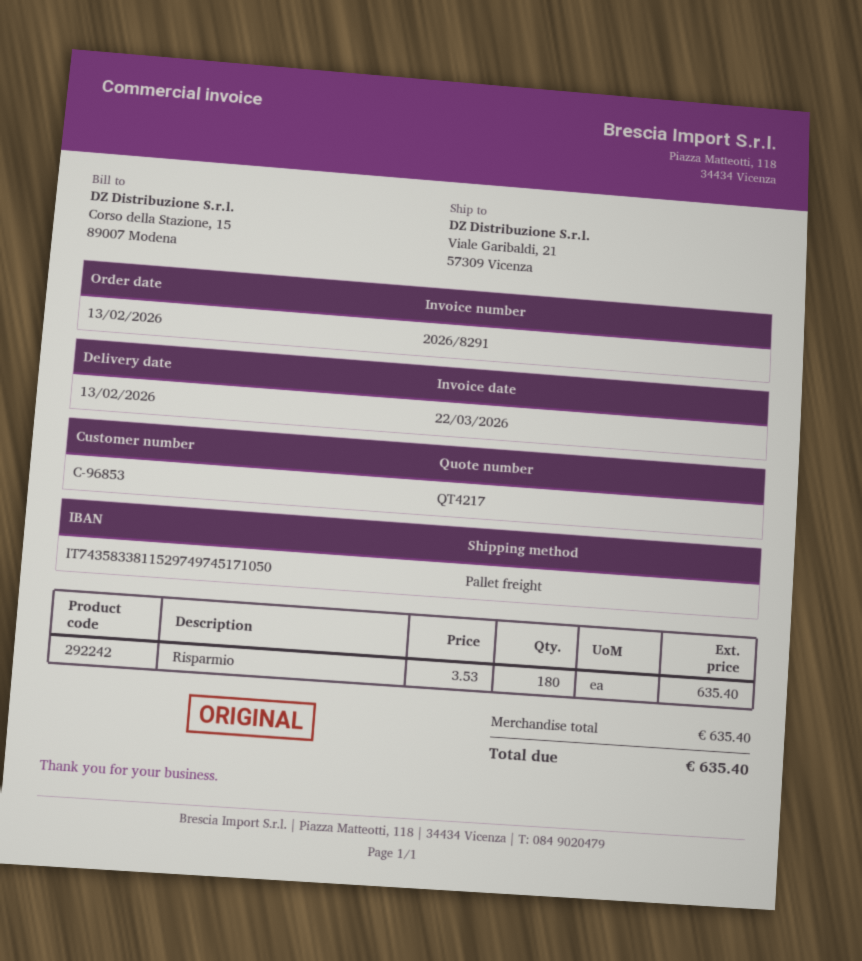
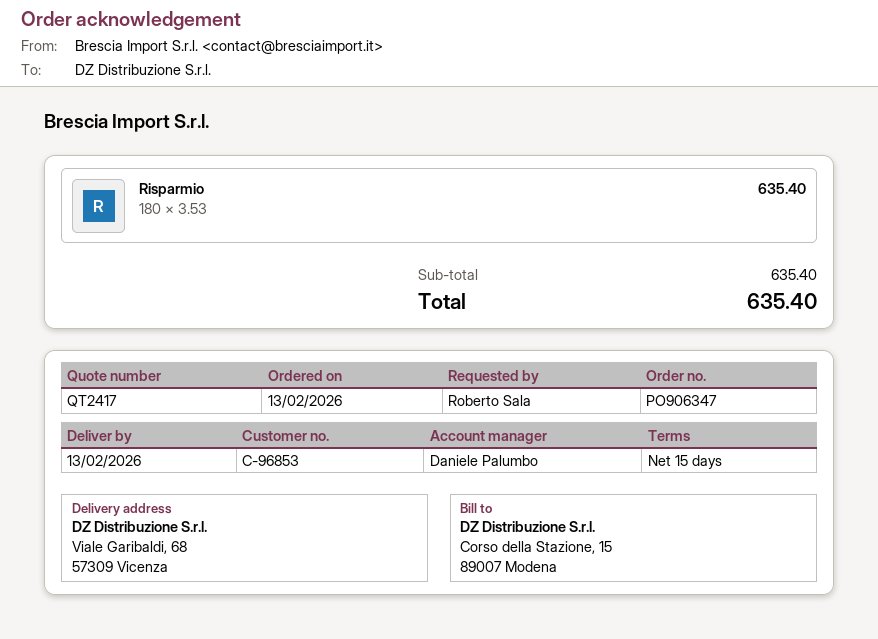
quote number: QT4217 -> QT2417
ship to: Viale Garibaldi, 21, 57309 Vicenza -> Viale Garibaldi, 68, 57309 Vicenza

